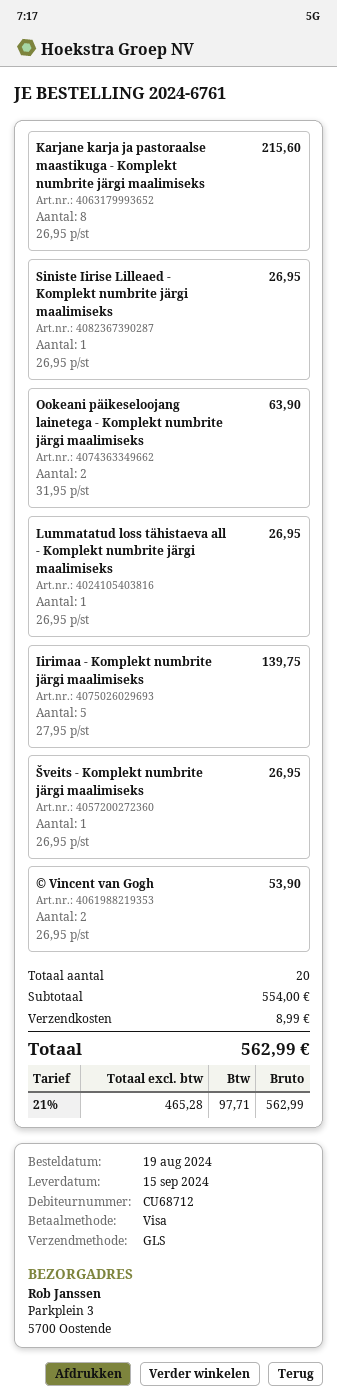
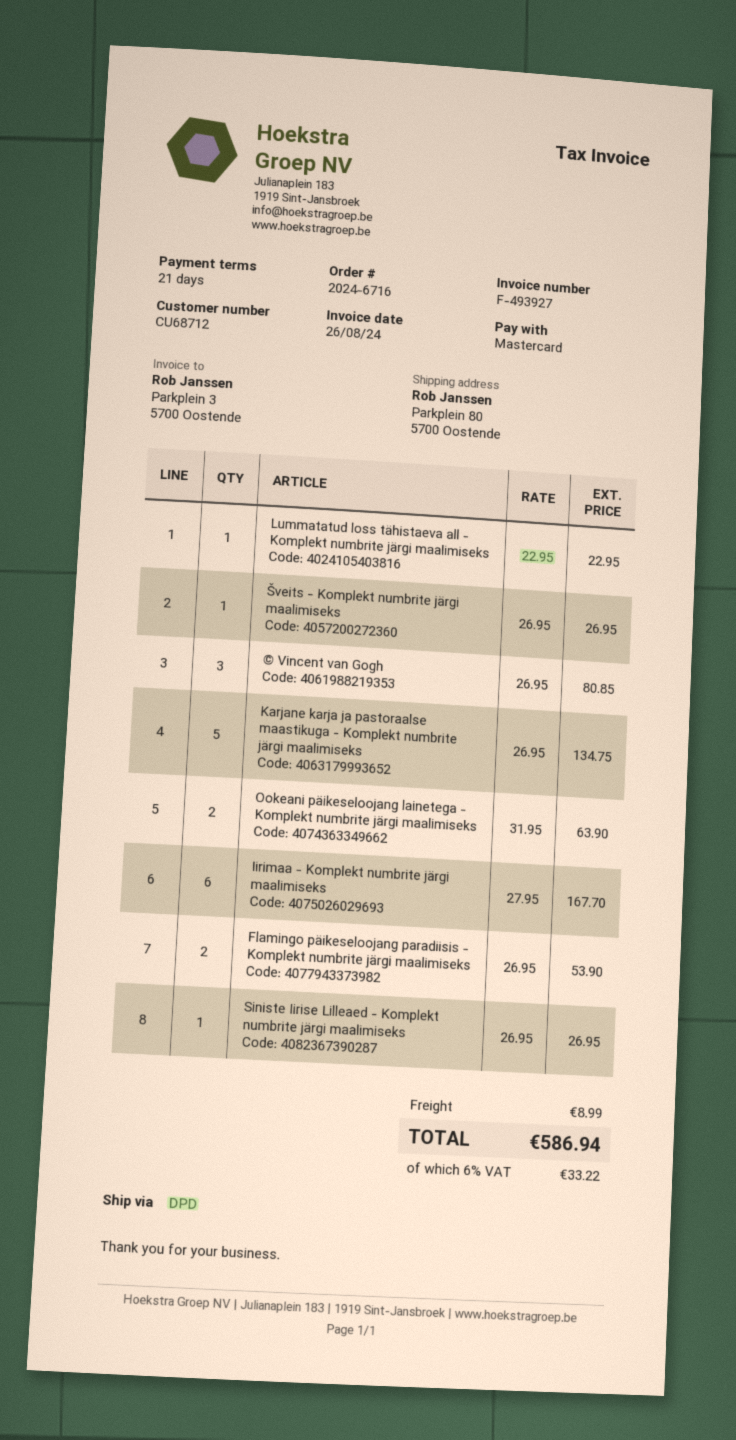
order number: 2024-6761 -> 2024-6716
payment method: Visa -> Mastercard
shipping method: GLS -> DPD
ship to: Parkplein 3, 5700 Oostende -> Parkplein 80, 5700 Oostende
Karjane karja ja pastoraalse maastikuga - Komplekt numbrite järgi maalimiseks: 8 x 26.95 = 215.60 -> 5 x 26.95 = 134.75
Lummatatud loss tähistaeva all - Komplekt numbrite järgi maalimiseks: 1 x 26.95 = 26.95 -> 1 x 22.95 = 22.95
Iirimaa - Komplekt numbrite järgi maalimiseks: 5 x 27.95 = 139.75 -> 6 x 27.95 = 167.70
© Vincent van Gogh: 2 x 26.95 = 53.90 -> 3 x 26.95 = 80.85
Flamingo päikeseloojang paradiisis - Komplekt numbrite järgi maalimiseks: none -> 2 x 26.95 = 53.90
tax: 21% = 97.71 -> 6% = 33.22
total: 562.99 -> 586.94

